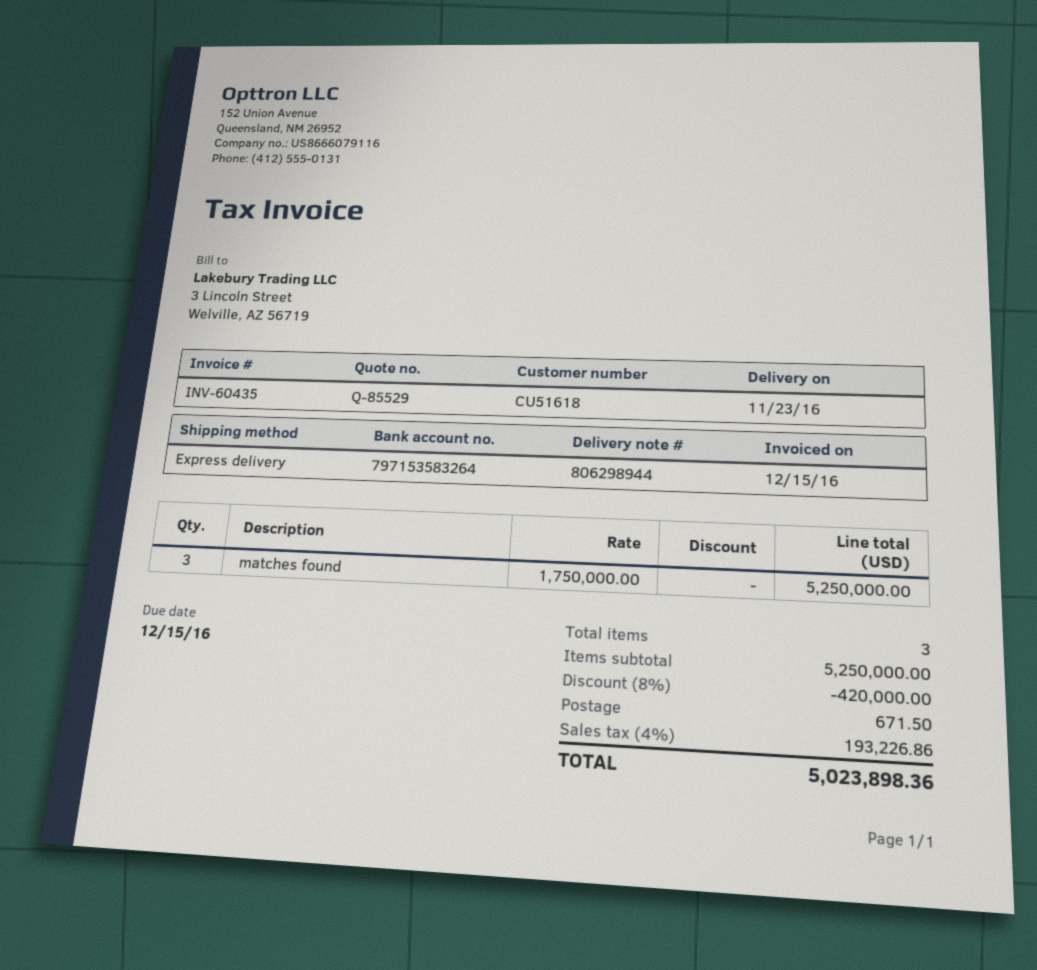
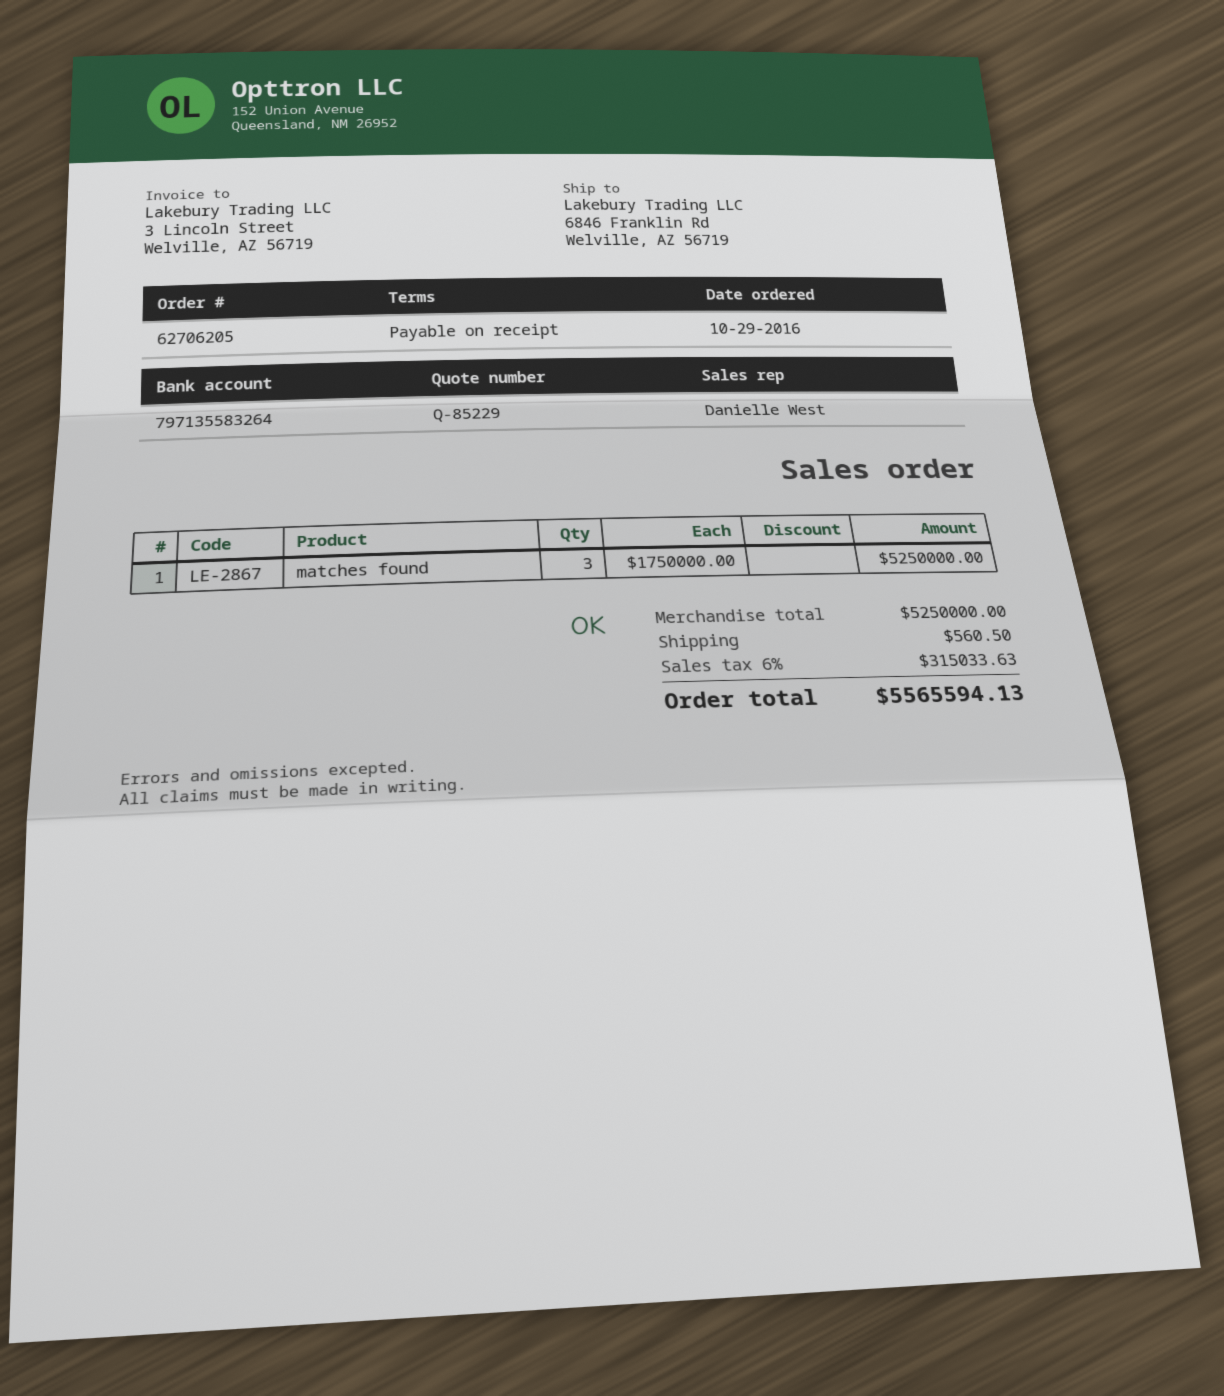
quote number: Q-85529 -> Q-85229
bank account: 797153583264 -> 797135583264
discount: 8% = 420000.00 -> none
shipping: 671.50 -> 560.50
tax: 4% = 193226.86 -> 6% = 315033.63
total: 5023898.36 -> 5565594.13

